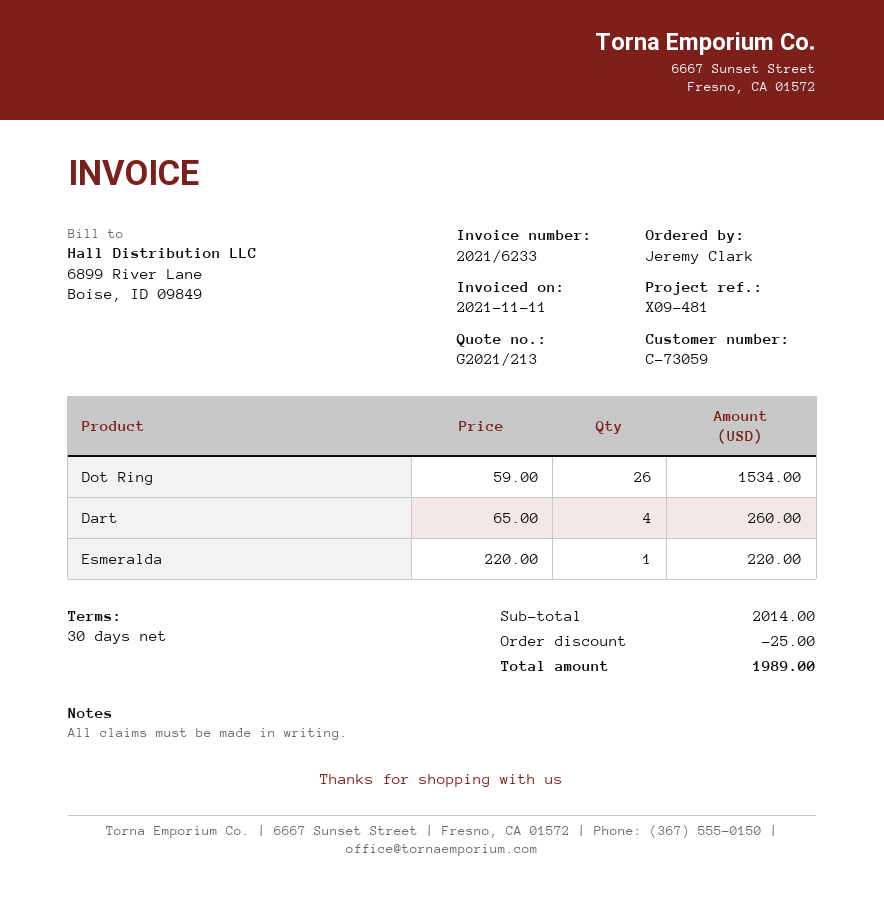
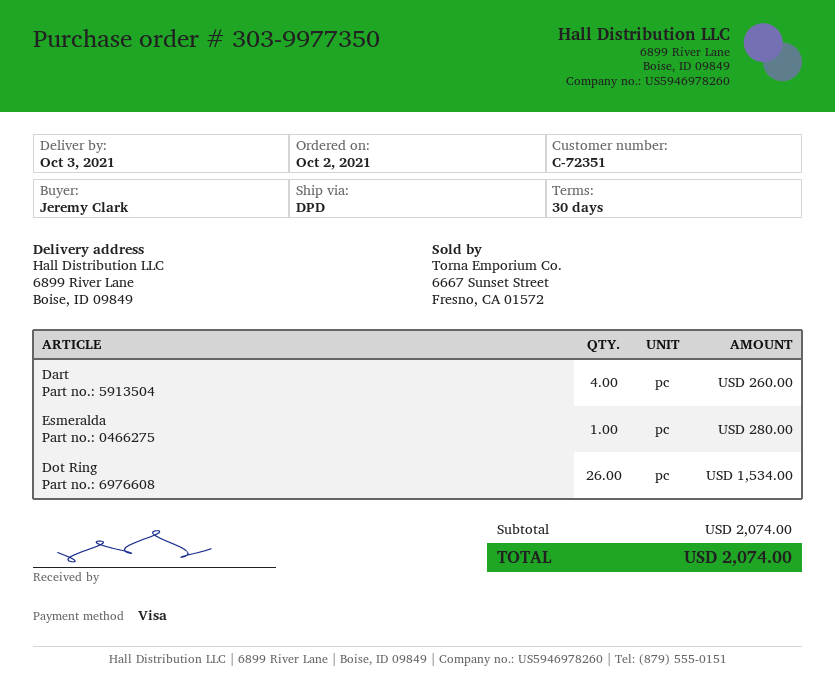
customer number: C-73059 -> C-72351
Esmeralda: 1 for 220.00 -> 1 for 280.00
subtotal: 2014.00 -> 2074.00
discount: 25.00 -> none
total: 1989.00 -> 2074.00

